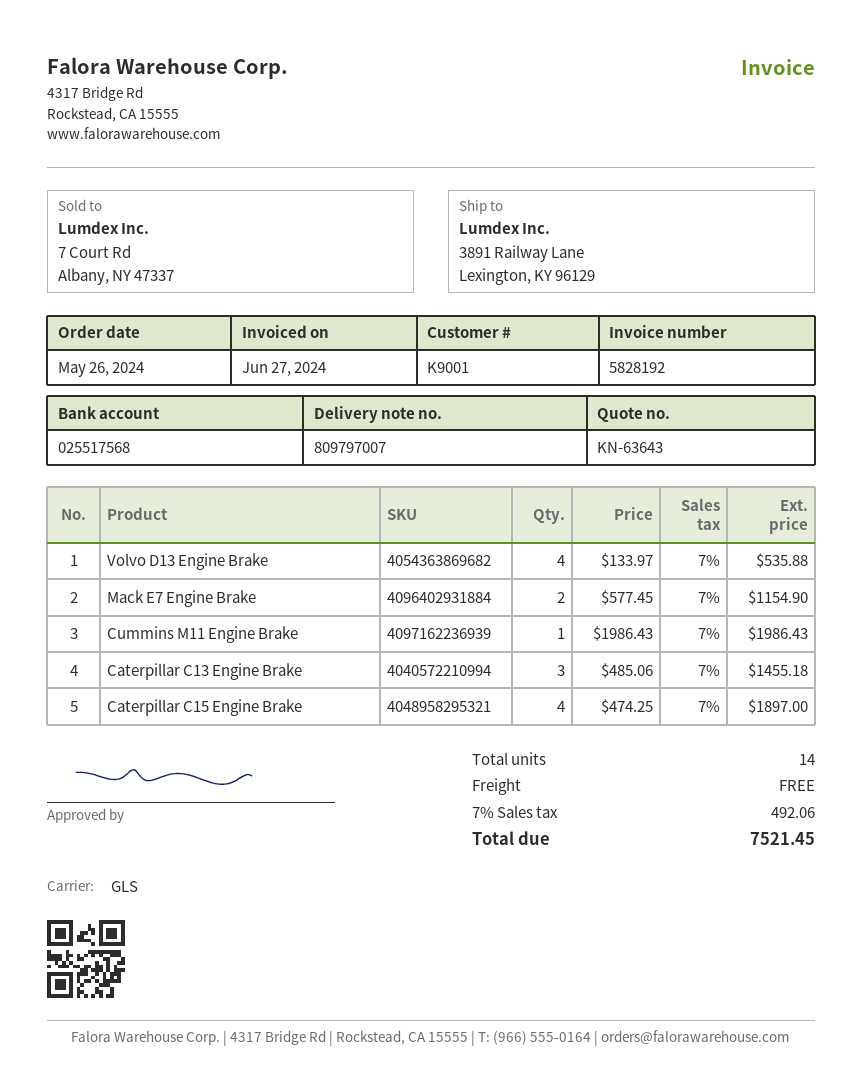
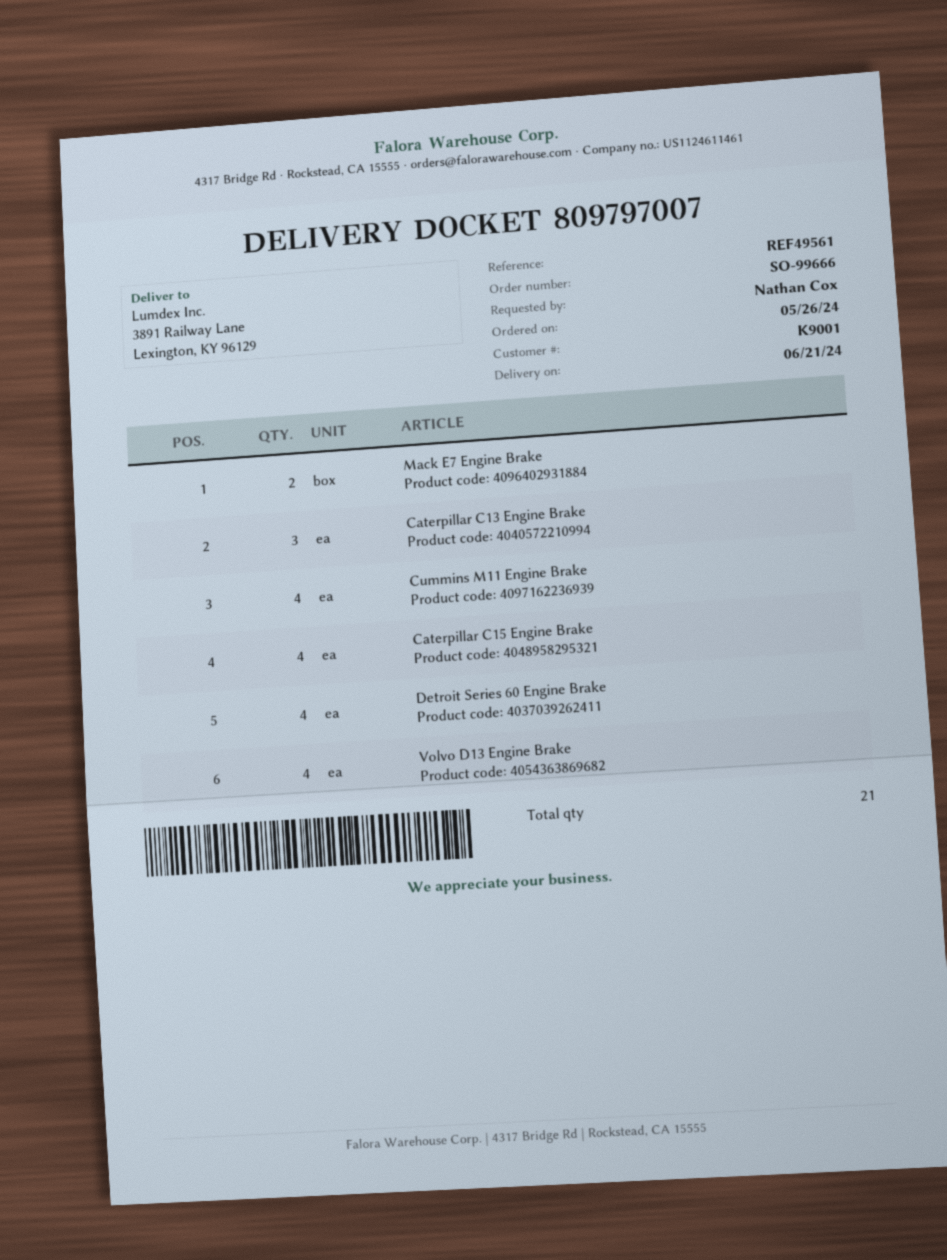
Cummins M11 Engine Brake: 1 -> 4
Detroit Series 60 Engine Brake: none -> 4
total quantity: 14 -> 21

